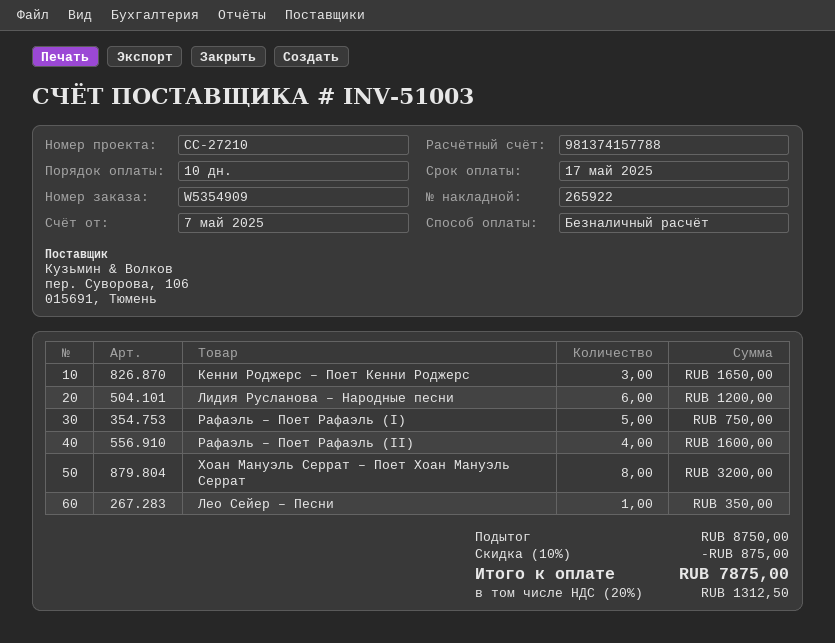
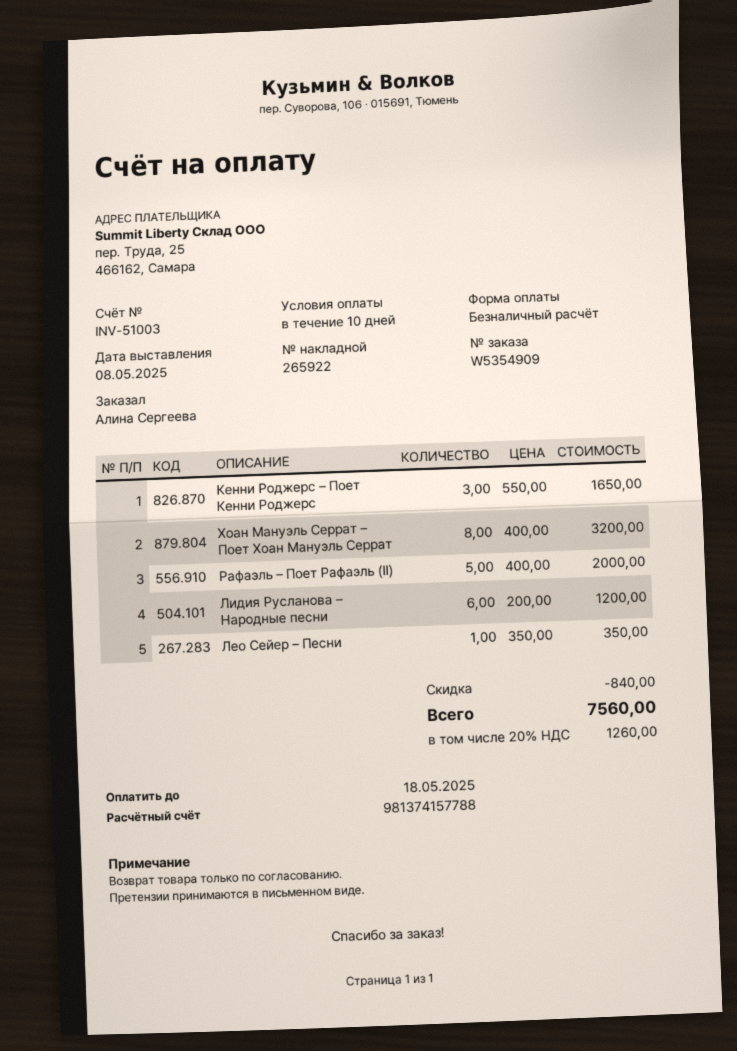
invoice date: 2025-05-07 -> 2025-05-08
due date: 2025-05-17 -> 2025-05-18
Рафаэль – Поет Рафаэль (І): 5 for 750.00 -> none
Рафаэль – Поет Рафаэль (II): 4 for 1600.00 -> 5 for 2000.00
discount: 875.00 -> 840.00
tax: 20% = 1312.50 -> 20% = 1260.00
total: 7875.00 -> 7560.00

